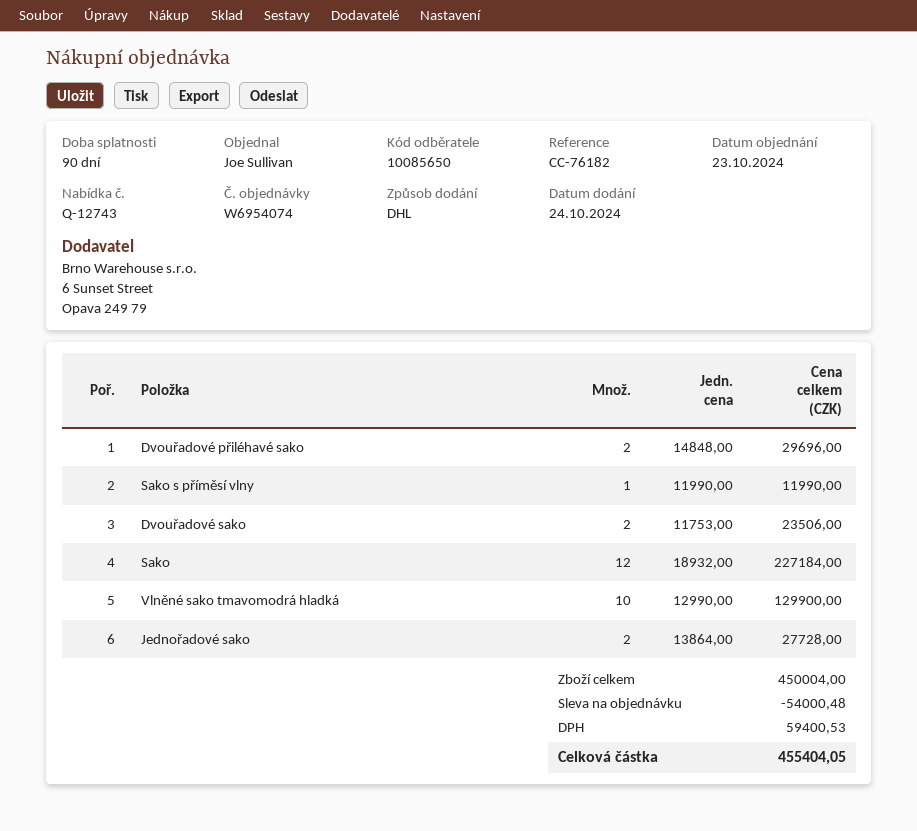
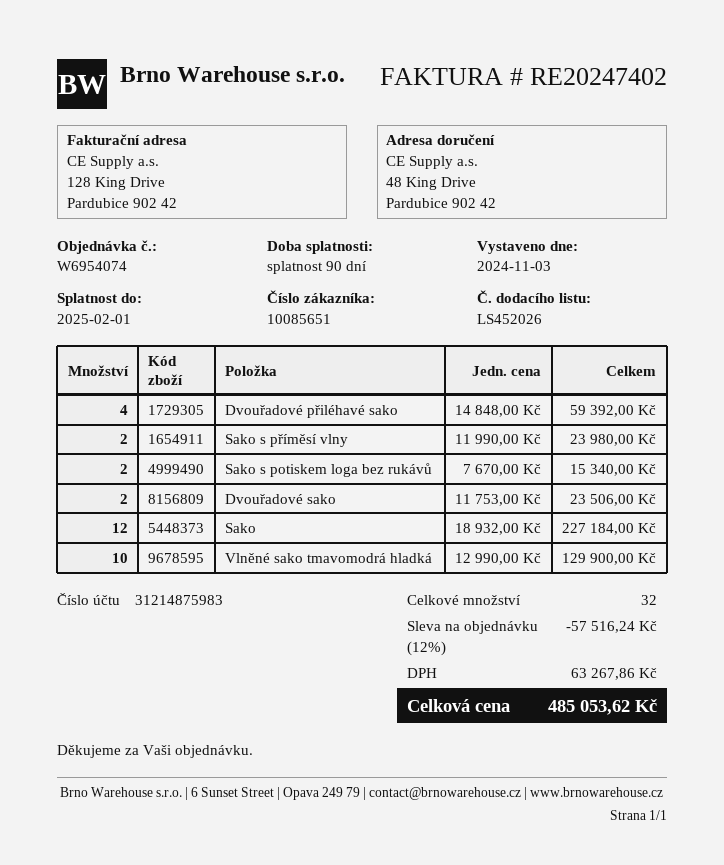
customer number: 10085650 -> 10085651
Dvouřadové přiléhavé sako: 2 x 14848.00 = 29696.00 -> 4 x 14848.00 = 59392.00
Sako s příměsí vlny: 1 x 11990.00 = 11990.00 -> 2 x 11990.00 = 23980.00
Jednořadové sako: 2 x 13864.00 = 27728.00 -> none
Sako s potiskem loga bez rukávů: none -> 2 x 7670.00 = 15340.00
discount: 54000.48 -> 57516.24
tax: 59400.53 -> 63267.86
total: 455404.05 -> 485053.62

